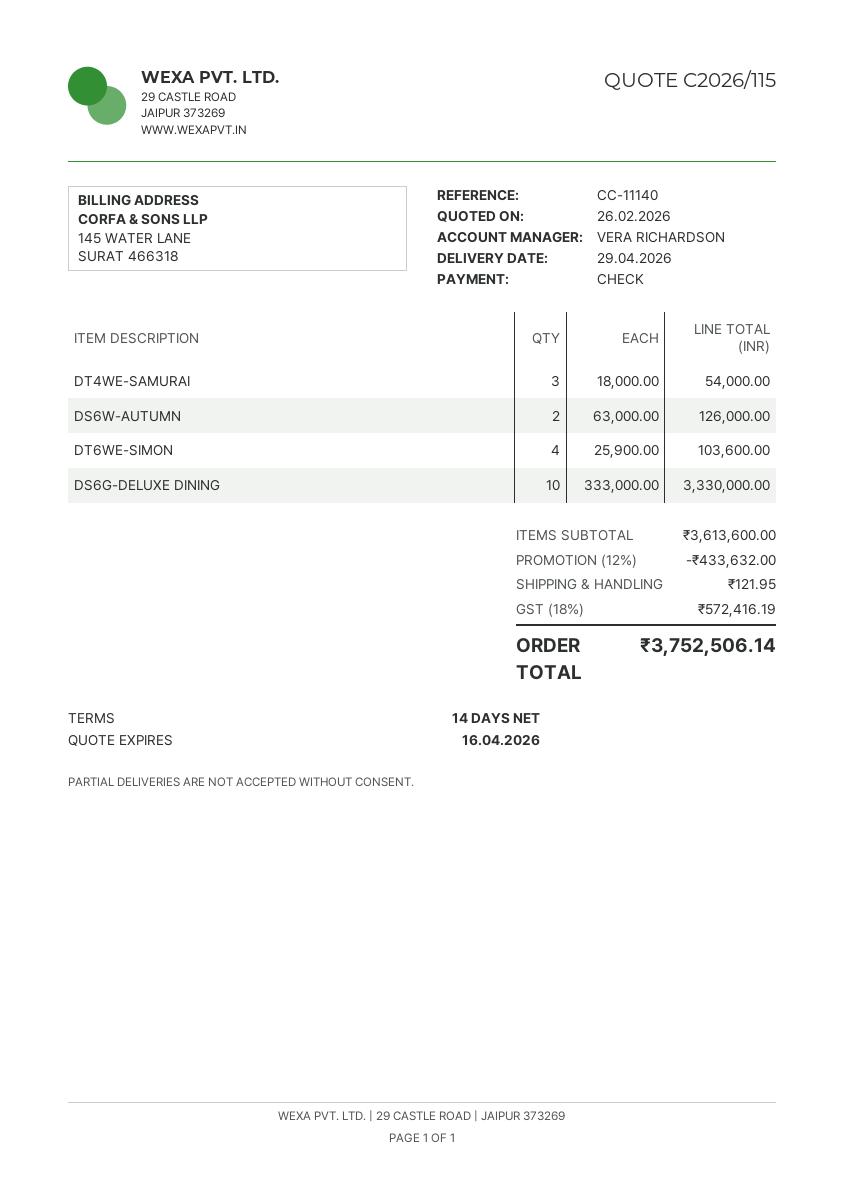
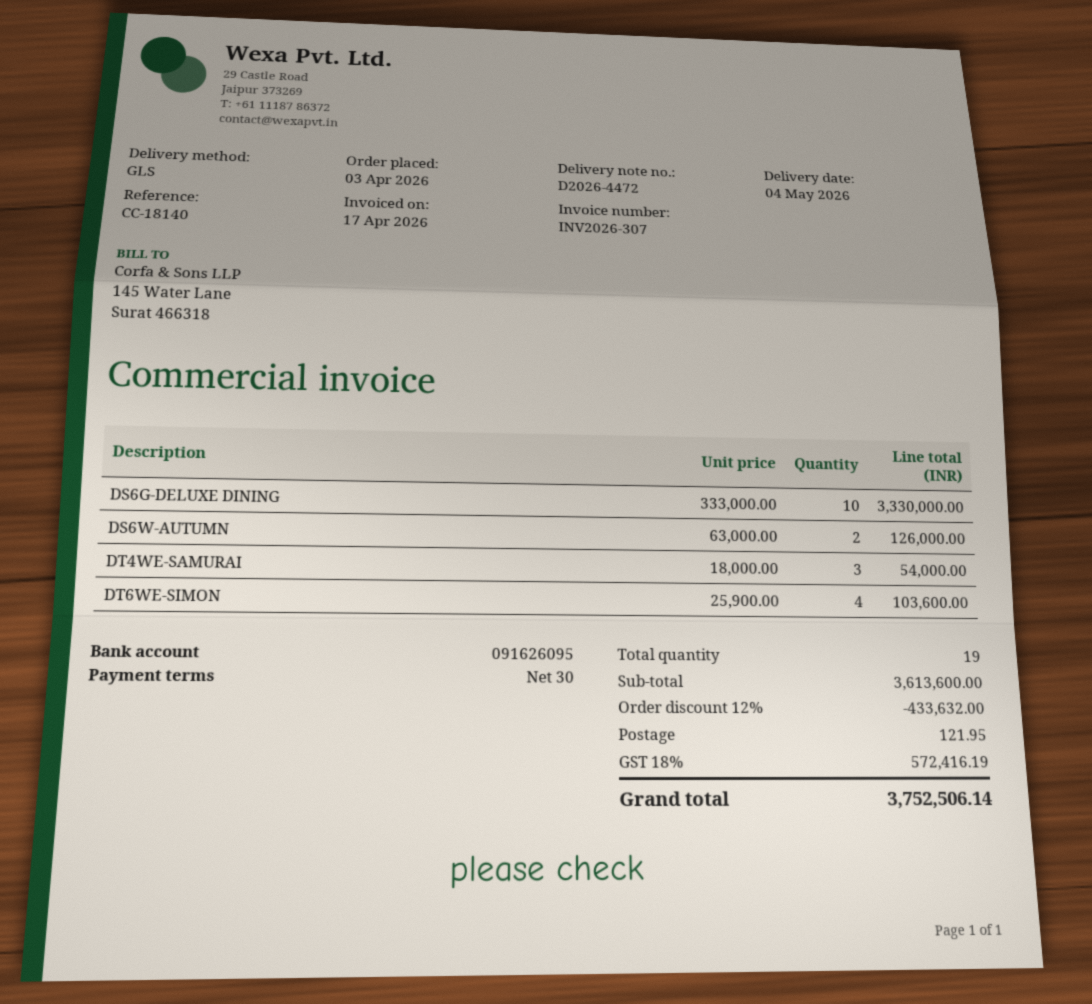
delivery date: 2026-04-29 -> 2026-05-04
payment terms: 14 days -> 30 days
reference: CC-11140 -> CC-18140

